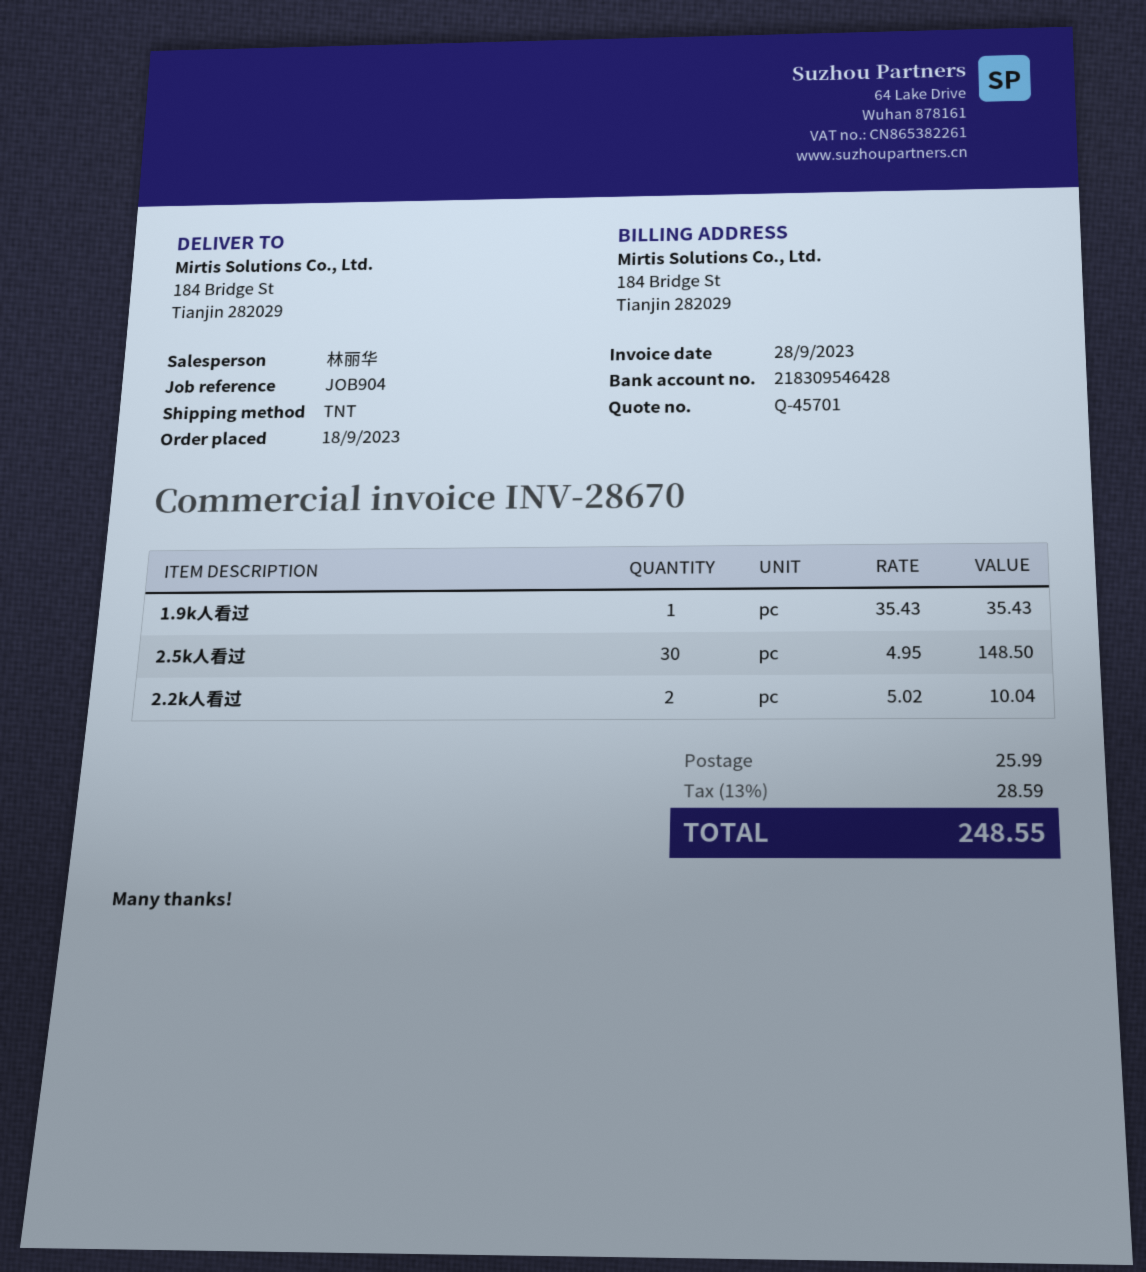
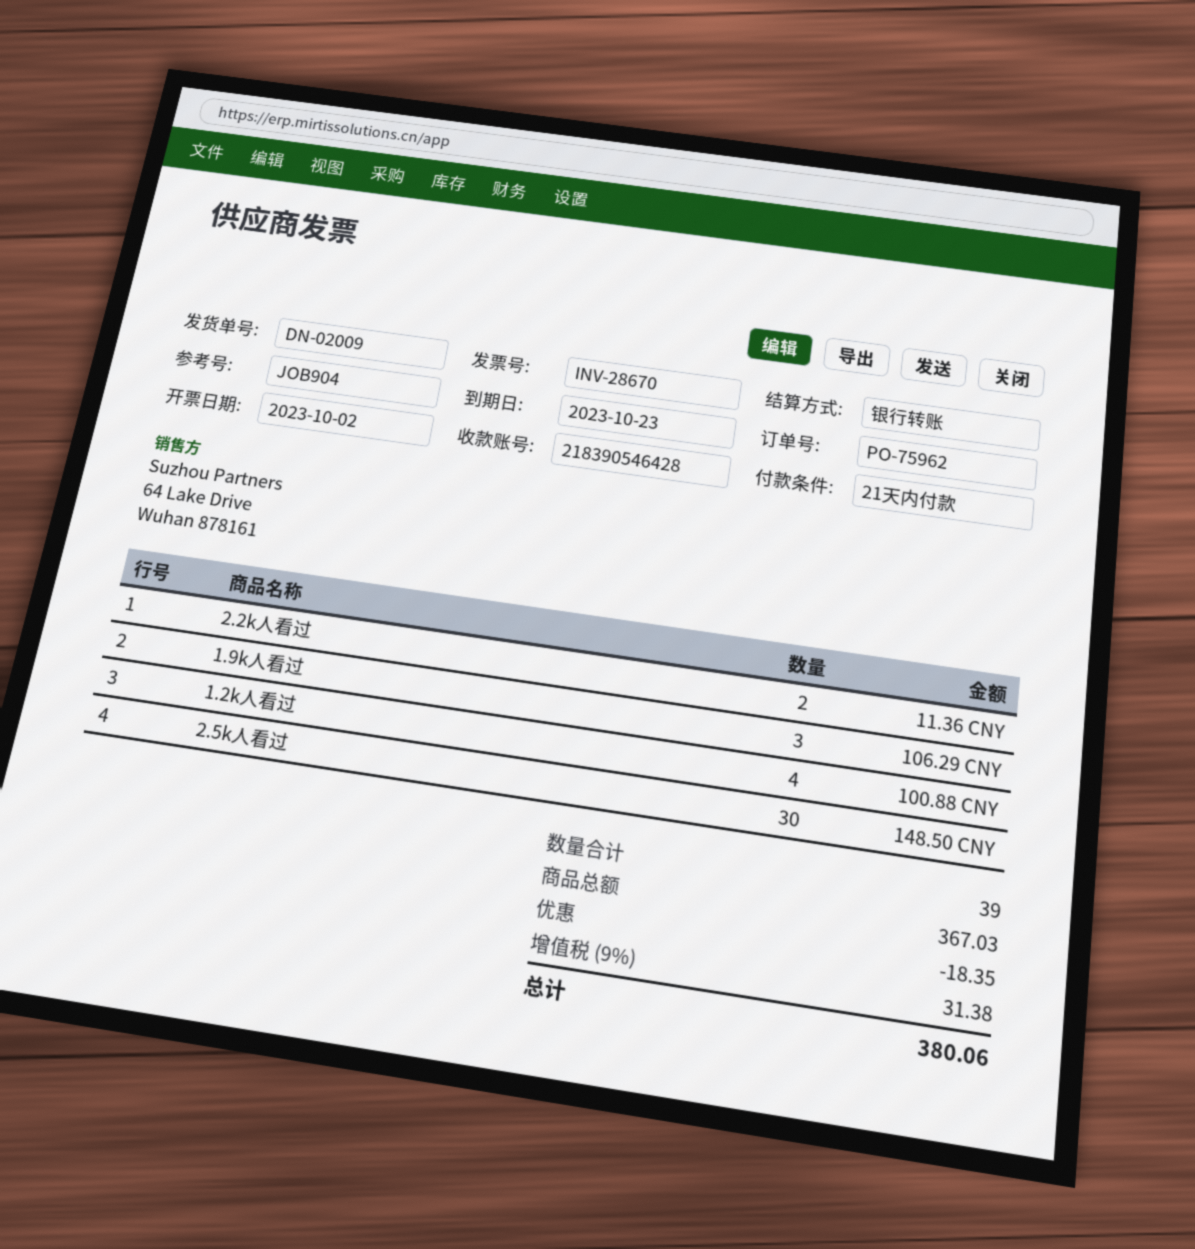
invoice date: 2023-09-28 -> 2023-10-02
bank account: 218309546428 -> 218390546428
1.9k人看过: 1 for 35.43 -> 3 for 106.29
2.2k人看过: 2 for 10.04 -> 2 for 11.36
1.2k人看过: none -> 4 for 100.88
discount: none -> 18.35
shipping: 25.99 -> none
tax: 13% = 28.59 -> 9% = 31.38
total: 248.55 -> 380.06

